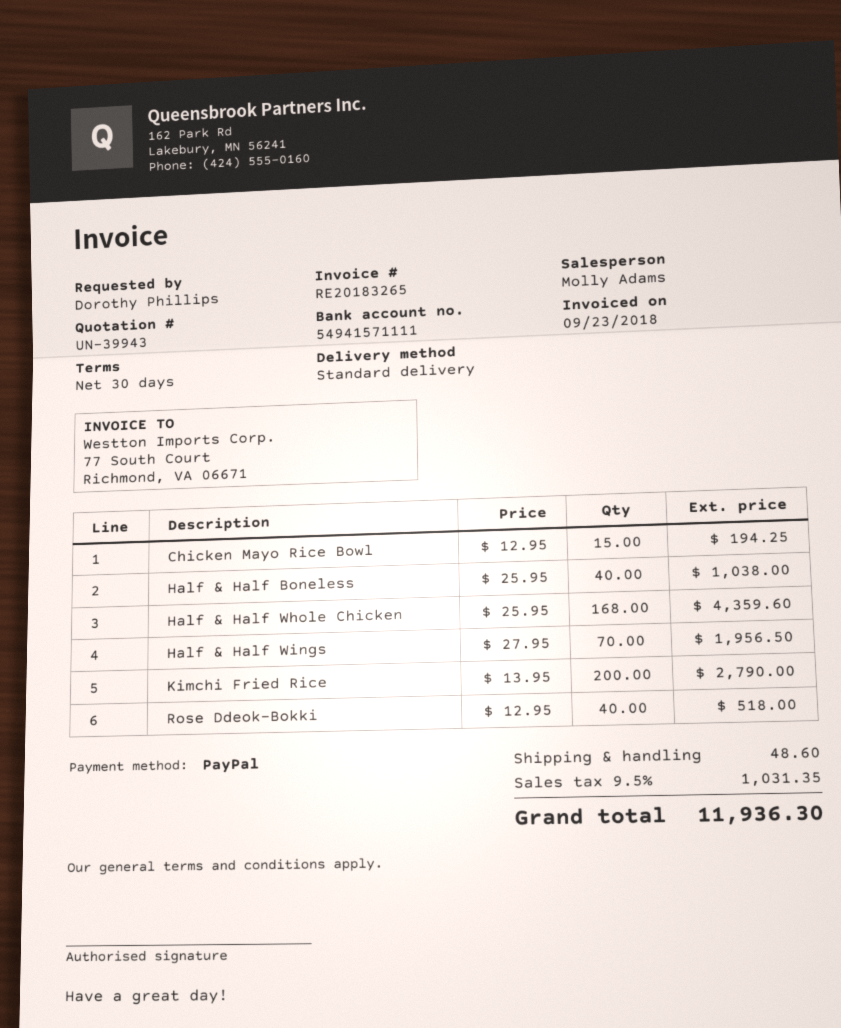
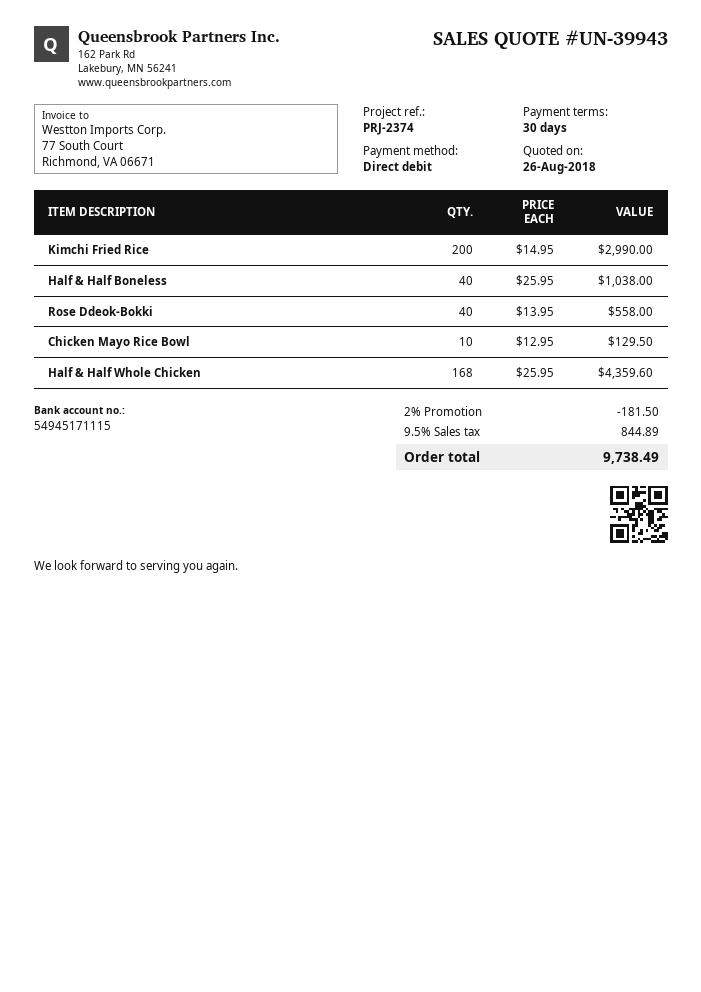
payment method: PayPal -> direct debit
bank account: 54941571111 -> 54945171115
Chicken Mayo Rice Bowl: 15 x 12.95 = 194.25 -> 10 x 12.95 = 129.50
Half & Half Wings: 70 x 27.95 = 1956.50 -> none
Kimchi Fried Rice: 200 x 13.95 = 2790.00 -> 200 x 14.95 = 2990.00
Rose Ddeok-Bokki: 40 x 12.95 = 518.00 -> 40 x 13.95 = 558.00
discount: none -> 2% = 181.50
shipping: 48.60 -> none
tax: 9.5% = 1031.35 -> 9.5% = 844.89
total: 11936.30 -> 9738.49

